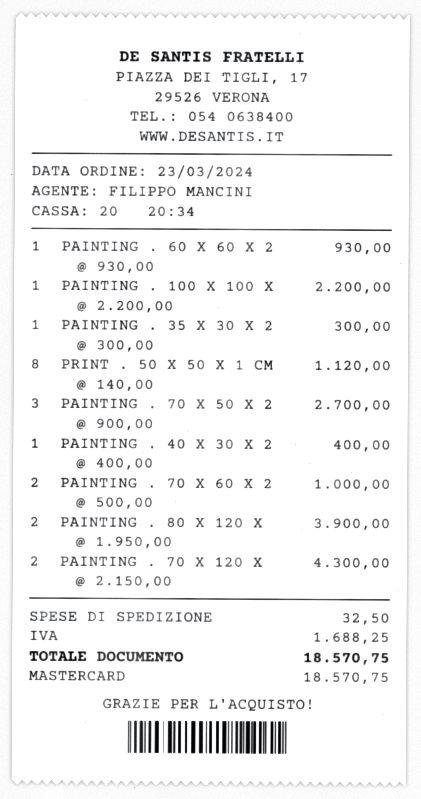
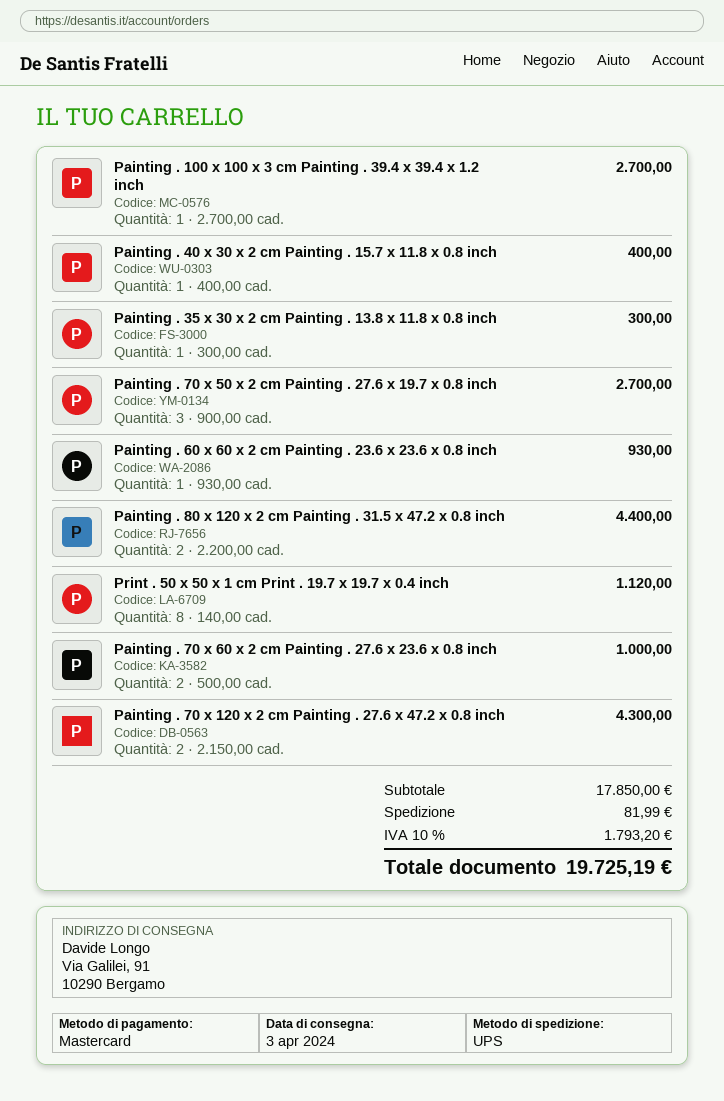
PAINTING . 100 X 100 X: 1 x 2200.00 = 2200.00 -> 1 x 2700.00 = 2700.00
PAINTING . 80 X 120 X: 2 x 1950.00 = 3900.00 -> 2 x 2200.00 = 4400.00
shipping: 32.50 -> 81.99
tax: 1688.25 -> 1793.20
total: 18570.75 -> 19725.19

